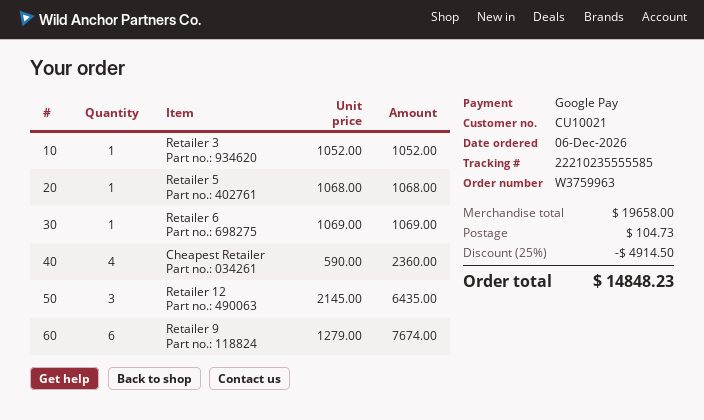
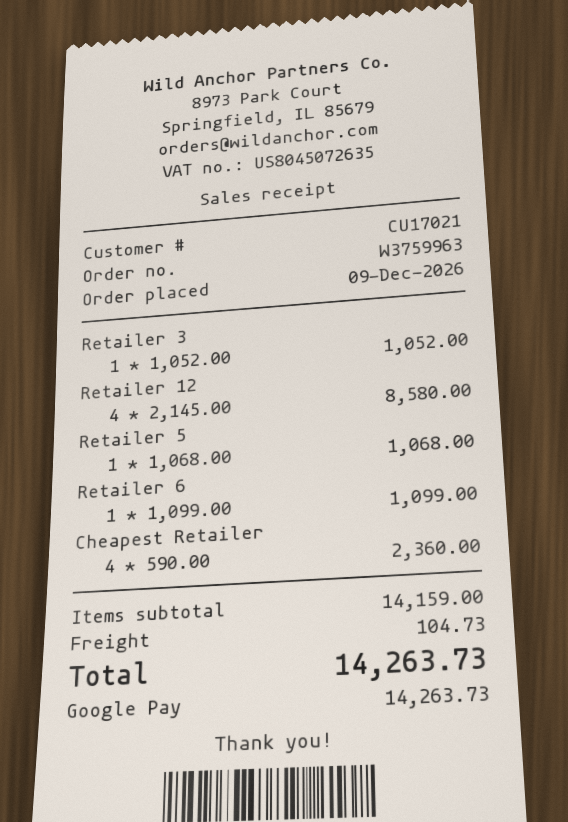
order date: 2026-12-06 -> 2026-12-09
customer number: CU10021 -> CU17021
Retailer 6: 1 x 1069.00 = 1069.00 -> 1 x 1099.00 = 1099.00
Retailer 12: 3 x 2145.00 = 6435.00 -> 4 x 2145.00 = 8580.00
Retailer 9: 6 x 1279.00 = 7674.00 -> none
subtotal: 19658.00 -> 14159.00
discount: 25% = 4914.50 -> none
total: 14848.23 -> 14263.73

